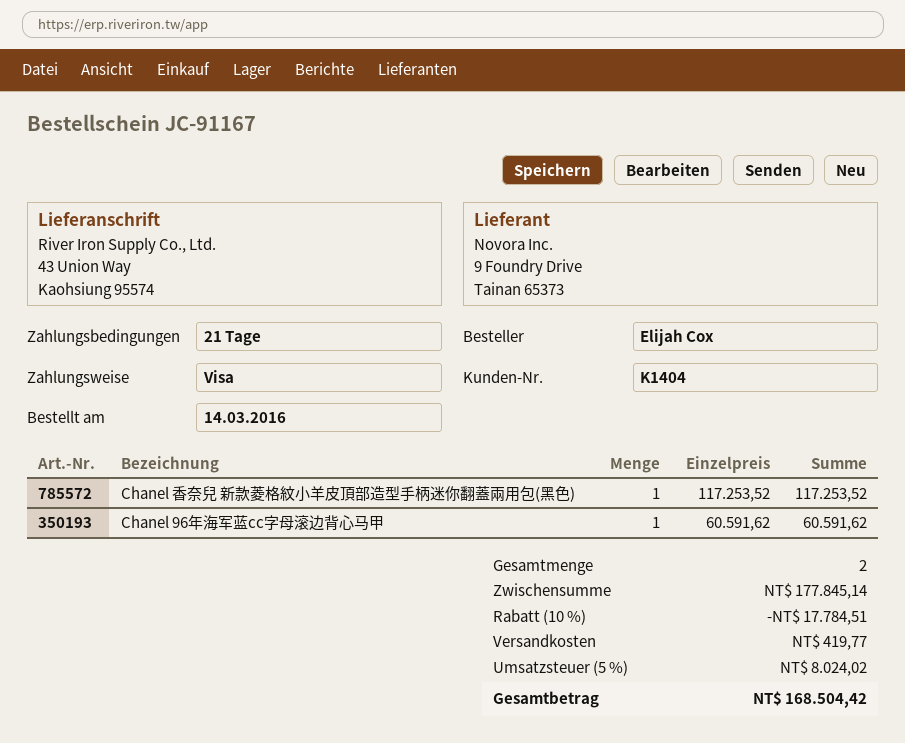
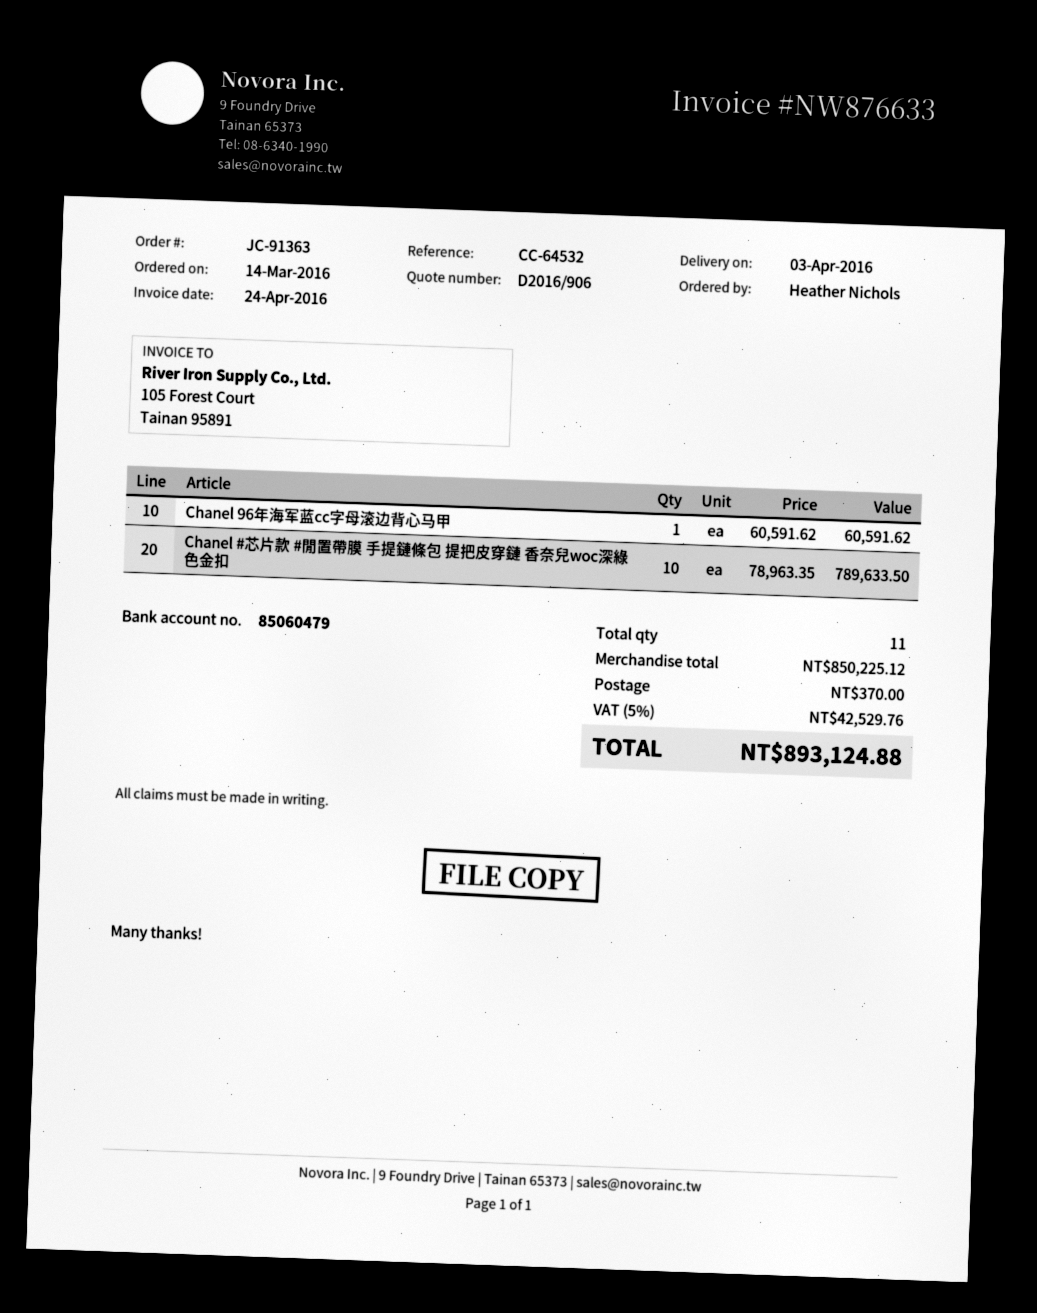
order number: JC-91167 -> JC-91363
ordered by: Elijah Cox -> Heather Nichols
Chanel 香奈兒 新款菱格紋小羊皮頂部造型手柄迷你翻蓋兩用包(黑色): 1 x 117253.52 = 117253.52 -> none
Chanel #芯片款 #閒置帶膜 手提鏈條包 提把皮穿鏈 香奈兒woc深綠色金扣: none -> 10 x 78963.35 = 789633.50
total quantity: 2 -> 11
subtotal: 177845.14 -> 850225.12
discount: 10% = 17784.51 -> none
shipping: 419.77 -> 370.00
tax: 5% = 8024.02 -> 5% = 42529.76
total: 168504.42 -> 893124.88

